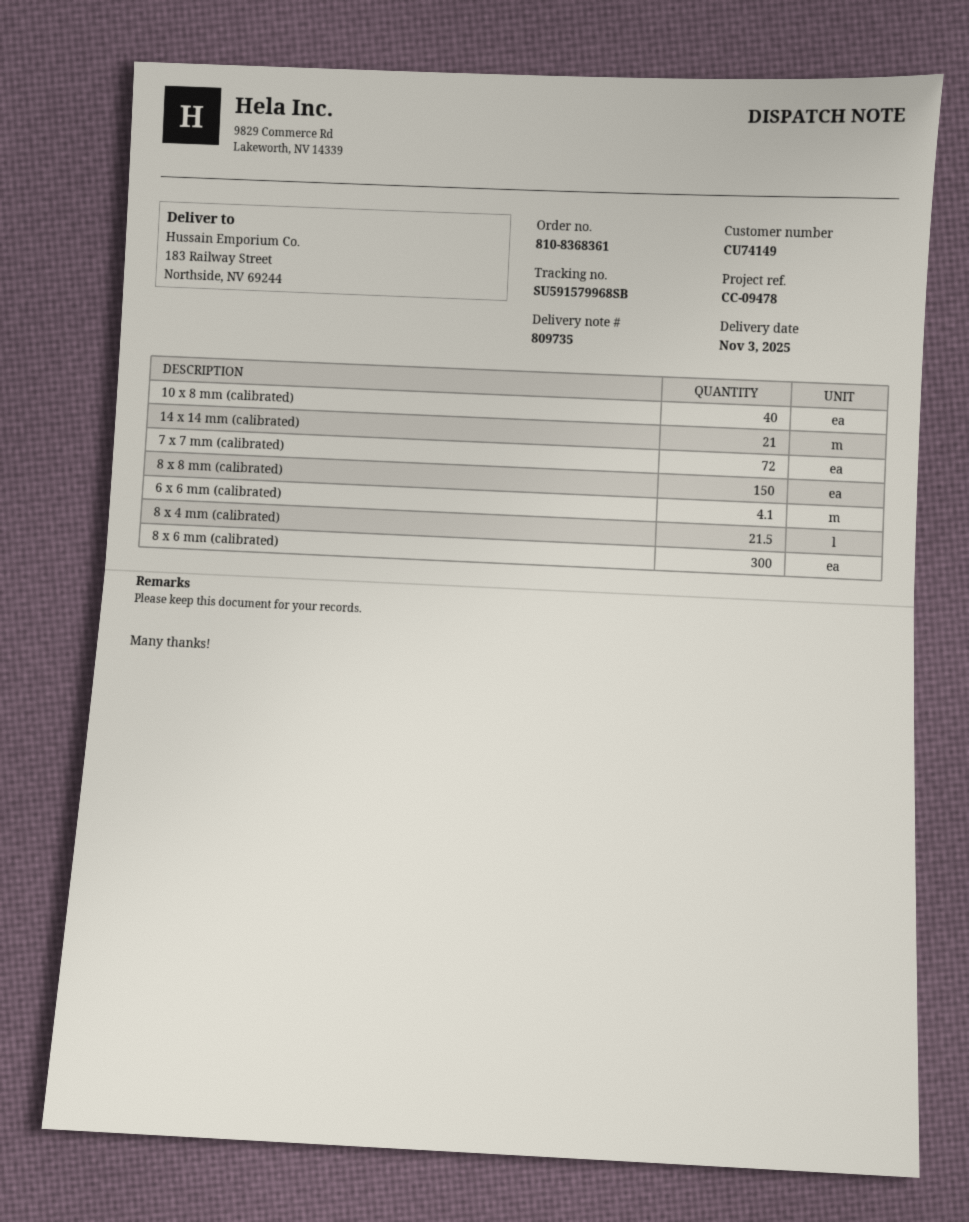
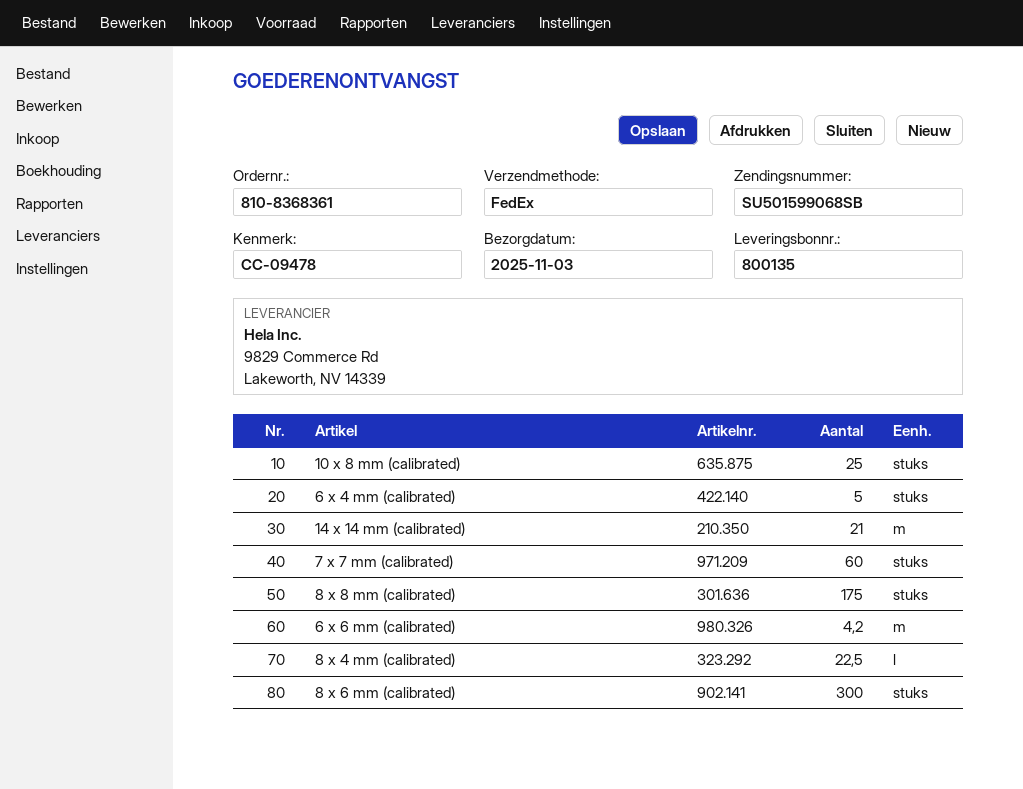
delivery note number: 809735 -> 800135
tracking number: SU591579968SB -> SU501599068SB
10 x 8 mm (calibrated): 40 -> 25
7 x 7 mm (calibrated): 72 -> 60
8 x 8 mm (calibrated): 150 -> 175
6 x 6 mm (calibrated): 4.1 -> 4.2
8 x 4 mm (calibrated): 21.5 -> 22.5
6 x 4 mm (calibrated): none -> 5

